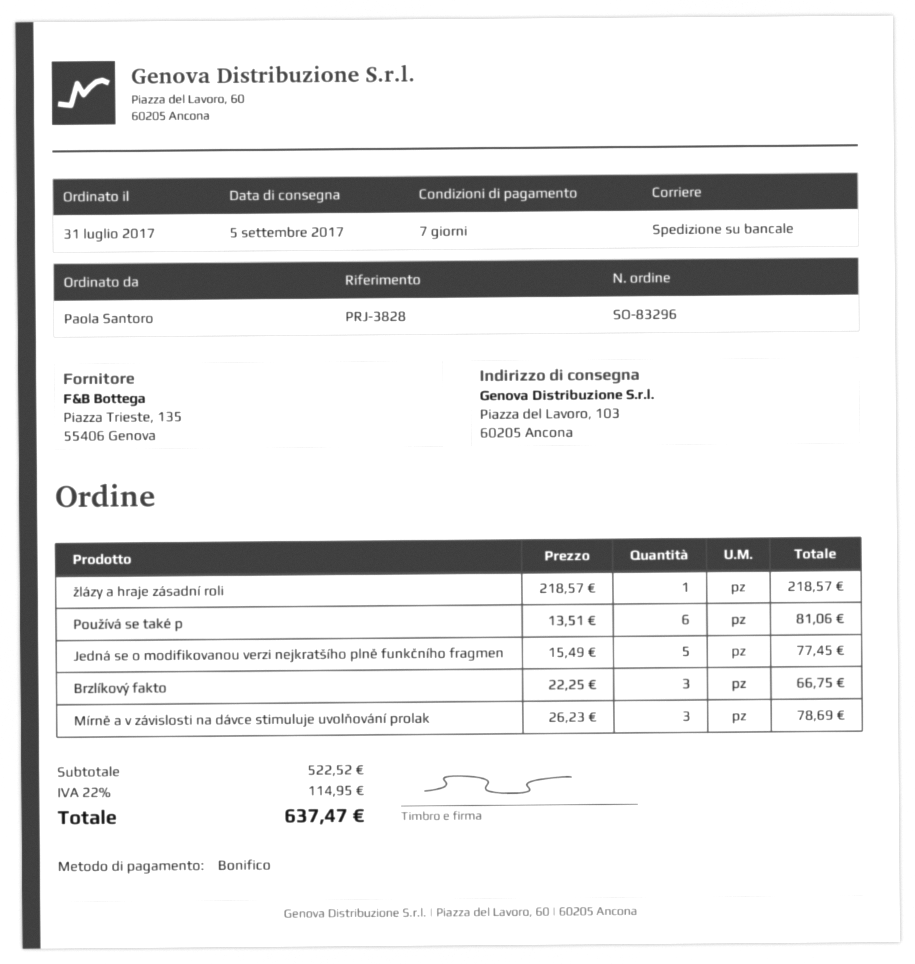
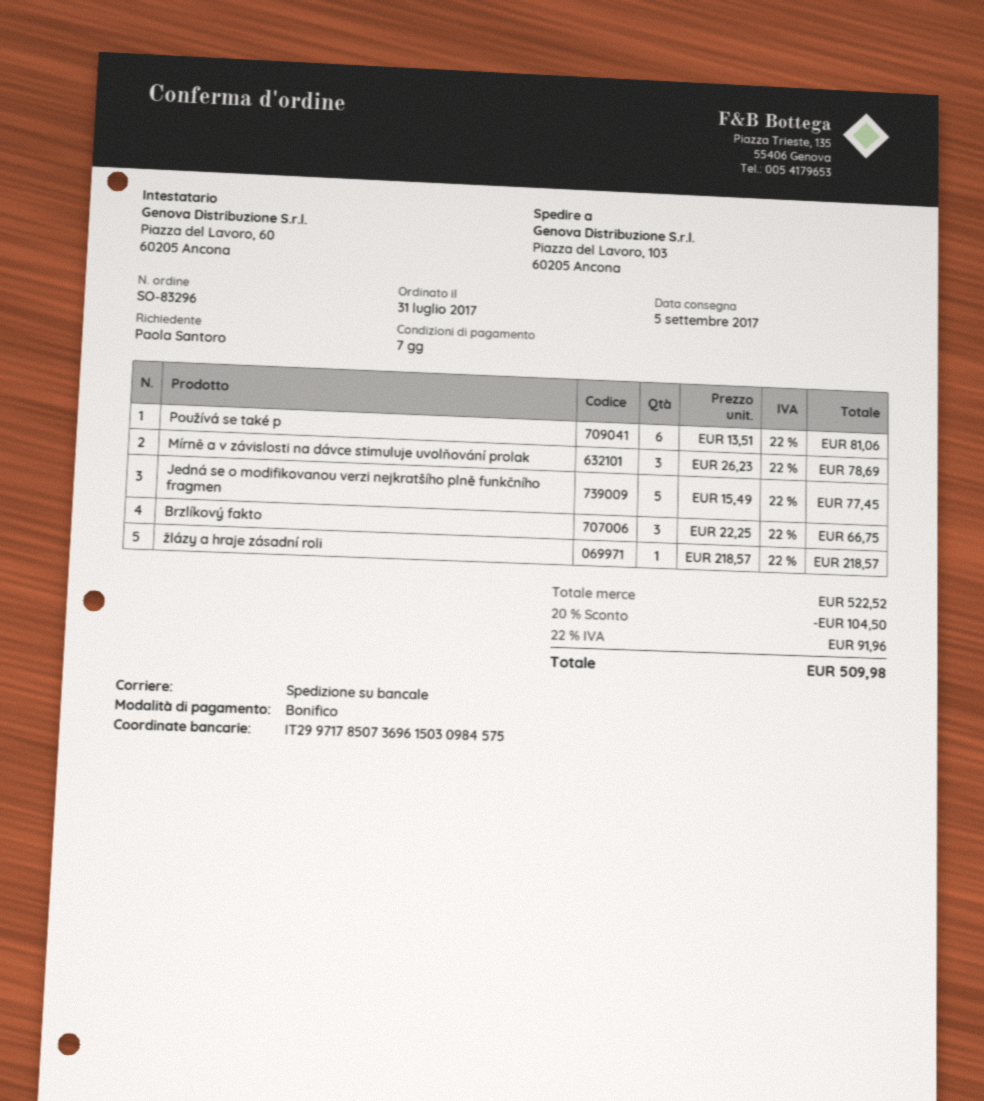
discount: none -> 20% = 104.50
tax: 22% = 114.95 -> 22% = 91.96
total: 637.47 -> 509.98

